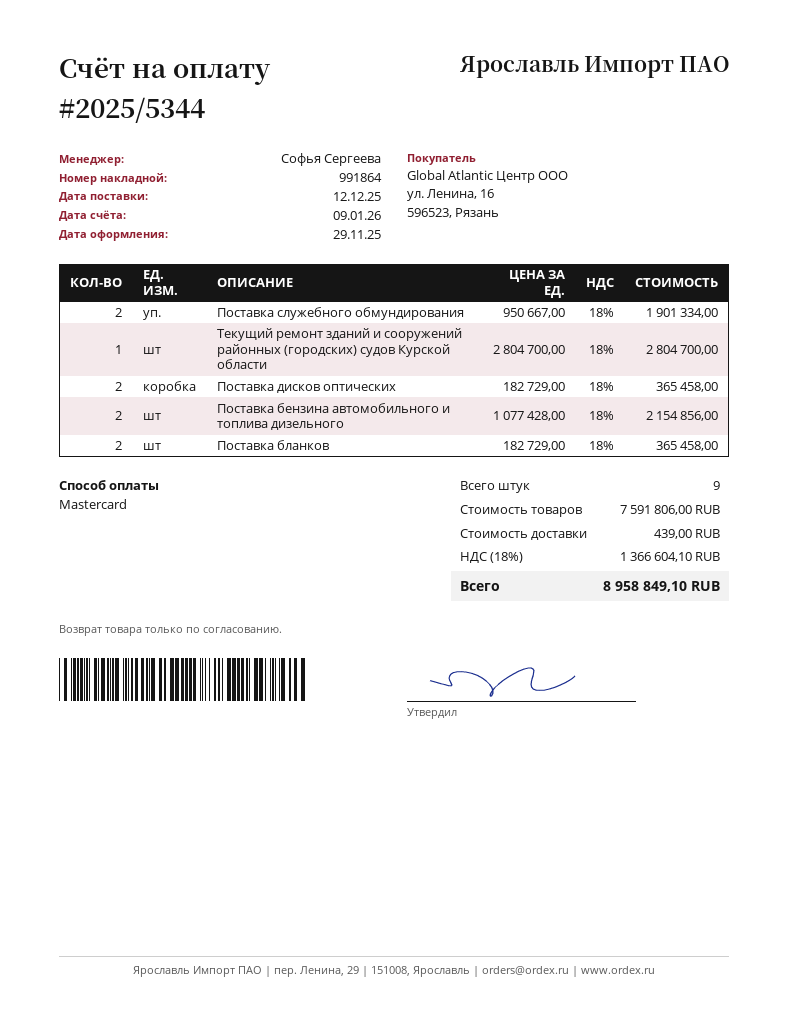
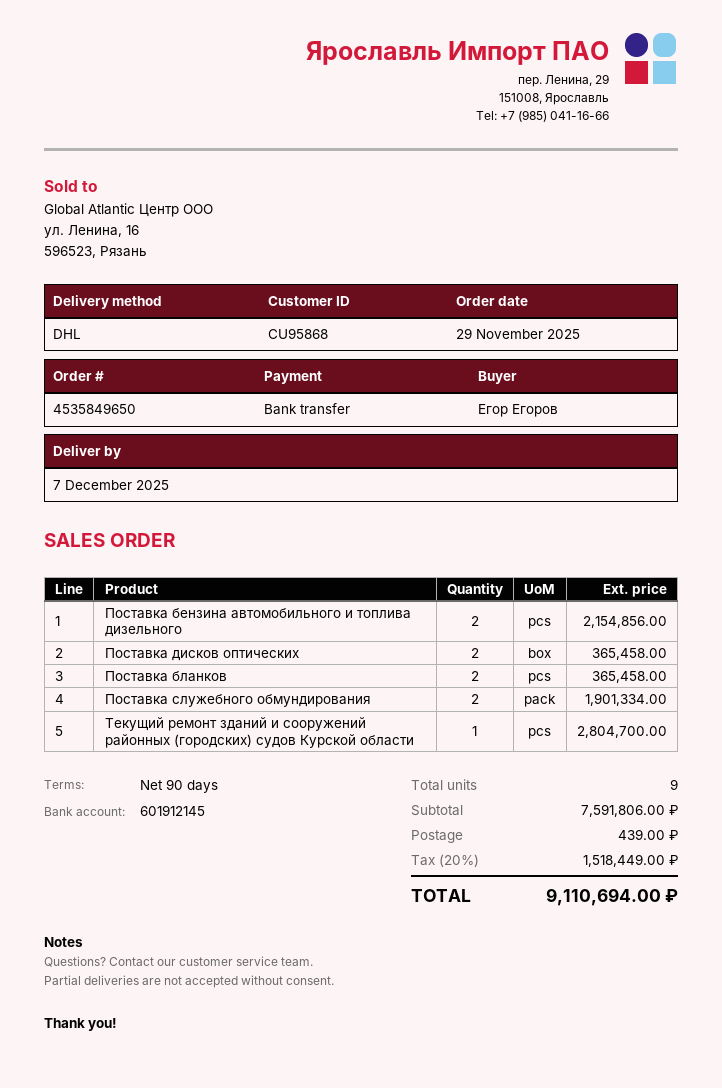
delivery date: 2025-12-12 -> 2025-12-07
payment method: Mastercard -> bank transfer
tax: 18% = 1366604.10 -> 20% = 1518449.00
total: 8958849.10 -> 9110694.00

